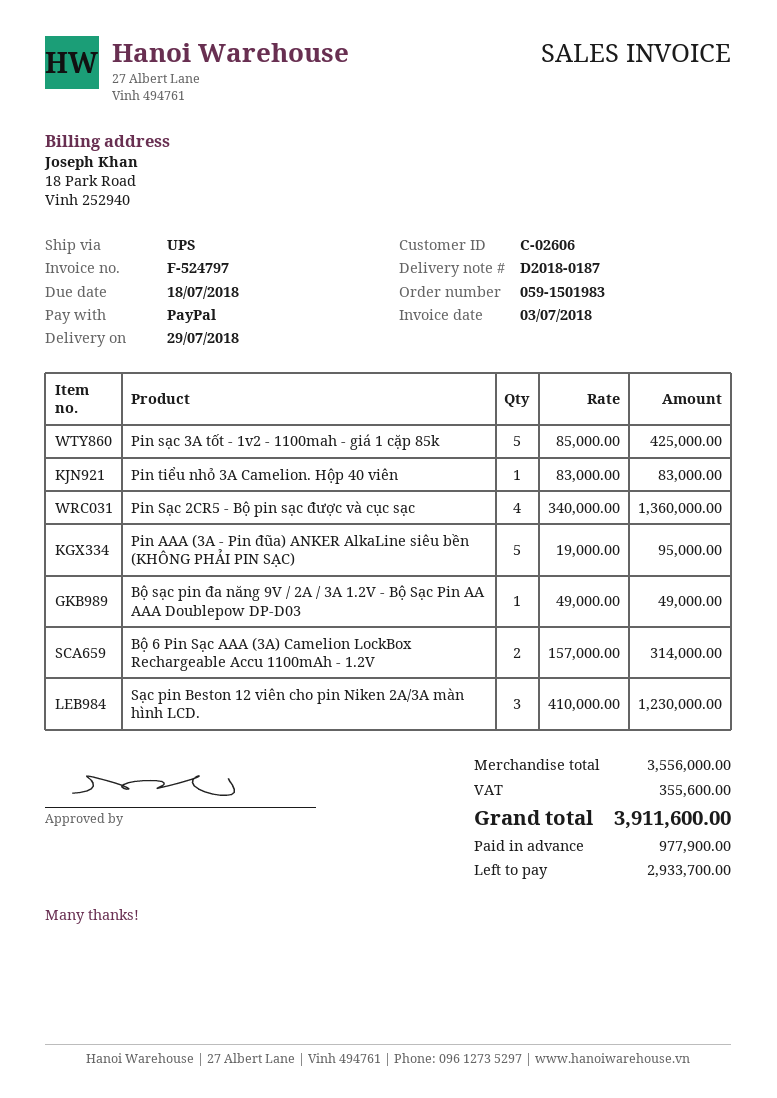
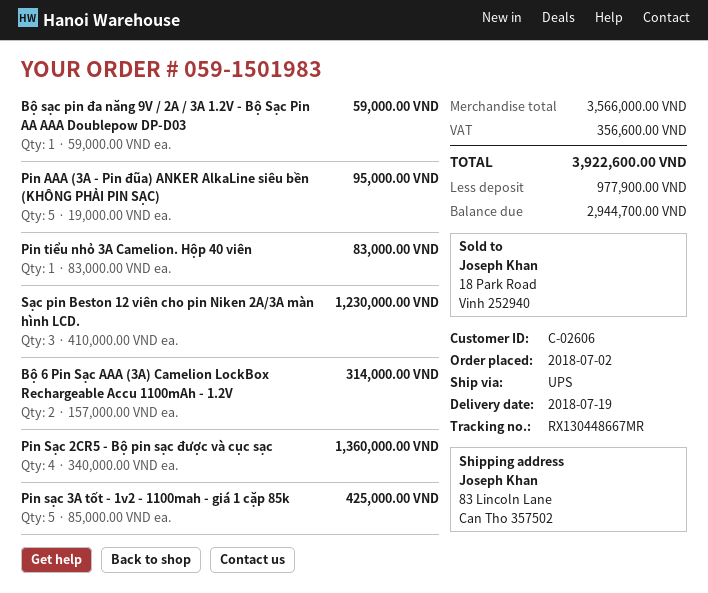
delivery date: 2018-07-29 -> 2018-07-19
Bộ sạc pin đa năng 9V / 2A / 3A 1.2V - Bộ Sạc Pin AA AAA Doublepow DP-D03: 1 x 49000.00 = 49000.00 -> 1 x 59000.00 = 59000.00
subtotal: 3556000.00 -> 3566000.00
tax: 355600.00 -> 356600.00
total: 3911600.00 -> 3922600.00
balance: 2933700.00 -> 2944700.00

